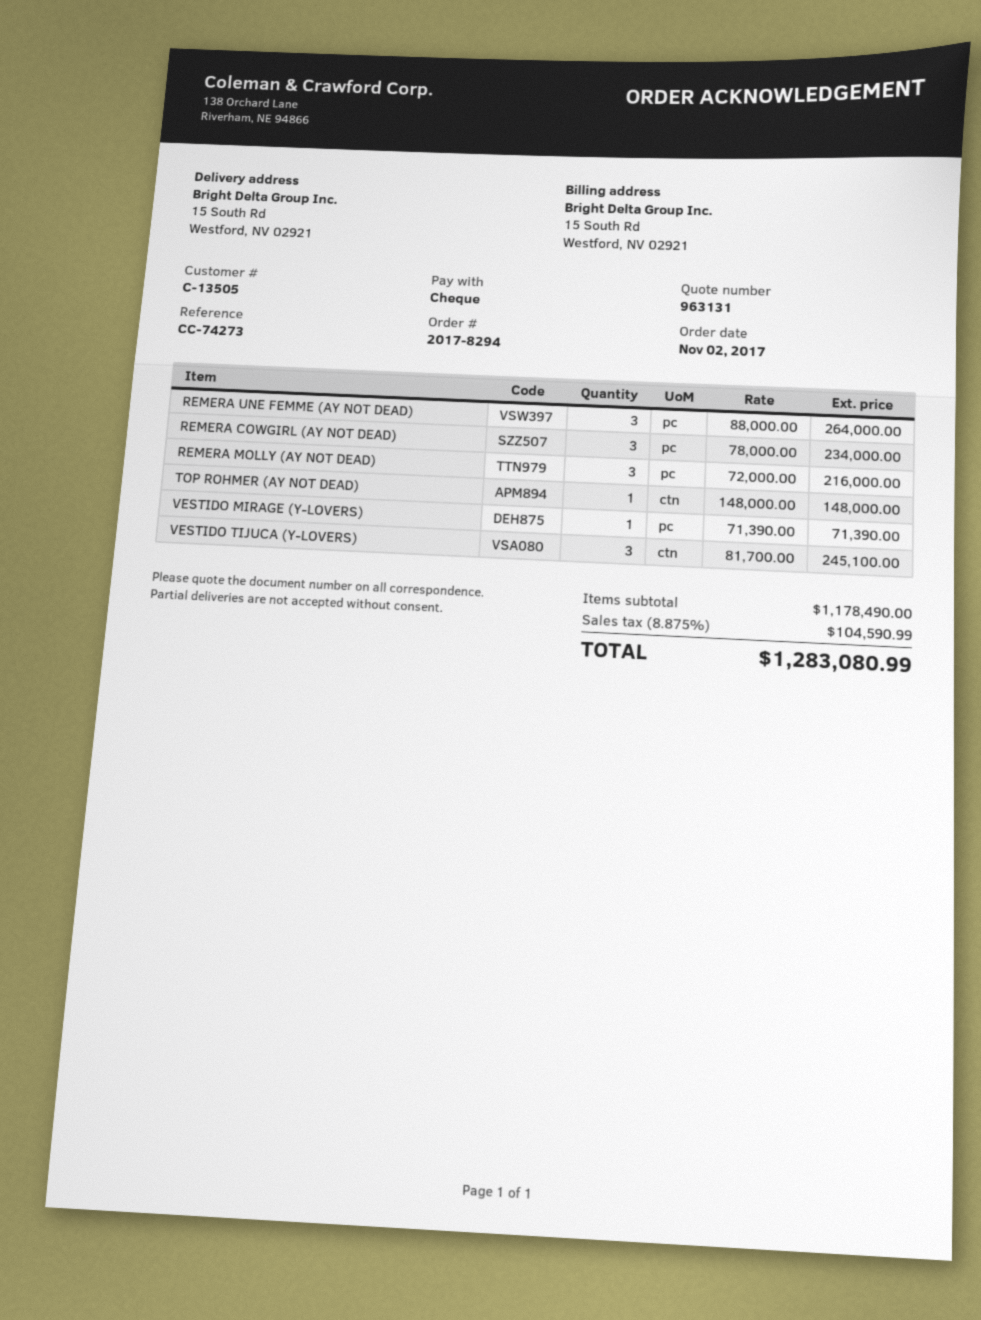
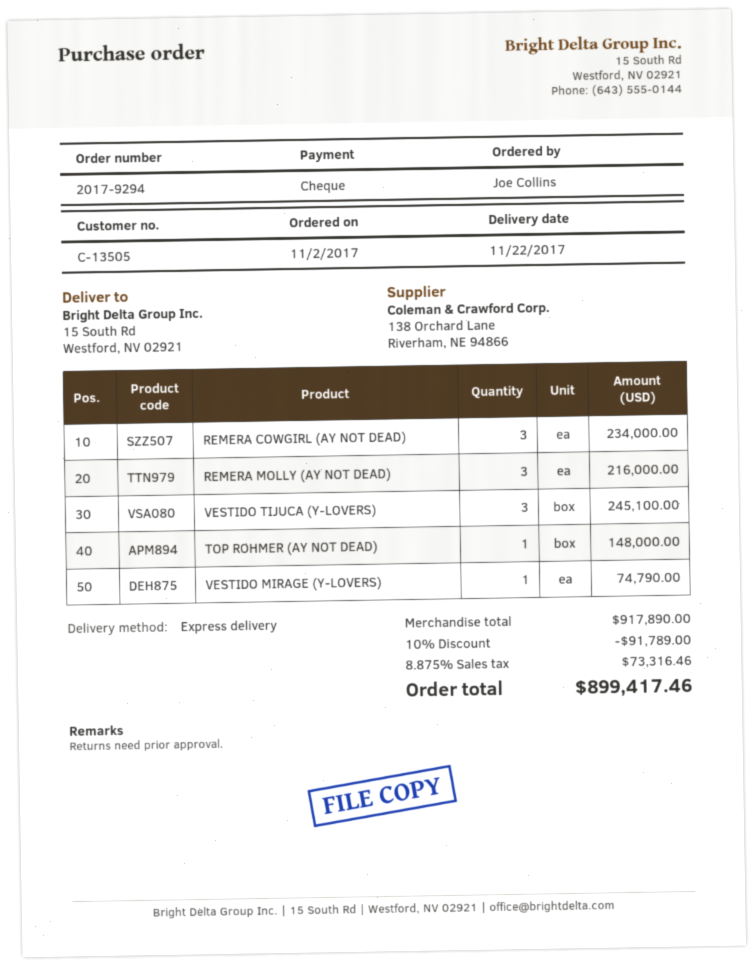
order number: 2017-8294 -> 2017-9294
REMERA UNE FEMME (AY NOT DEAD): 3 for 264000.00 -> none
VESTIDO MIRAGE (Y-LOVERS): 1 for 71390.00 -> 1 for 74790.00
subtotal: 1178490.00 -> 917890.00
discount: none -> 10% = 91789.00
tax: 8.875% = 104590.99 -> 8.875% = 73316.46
total: 1283080.99 -> 899417.46

